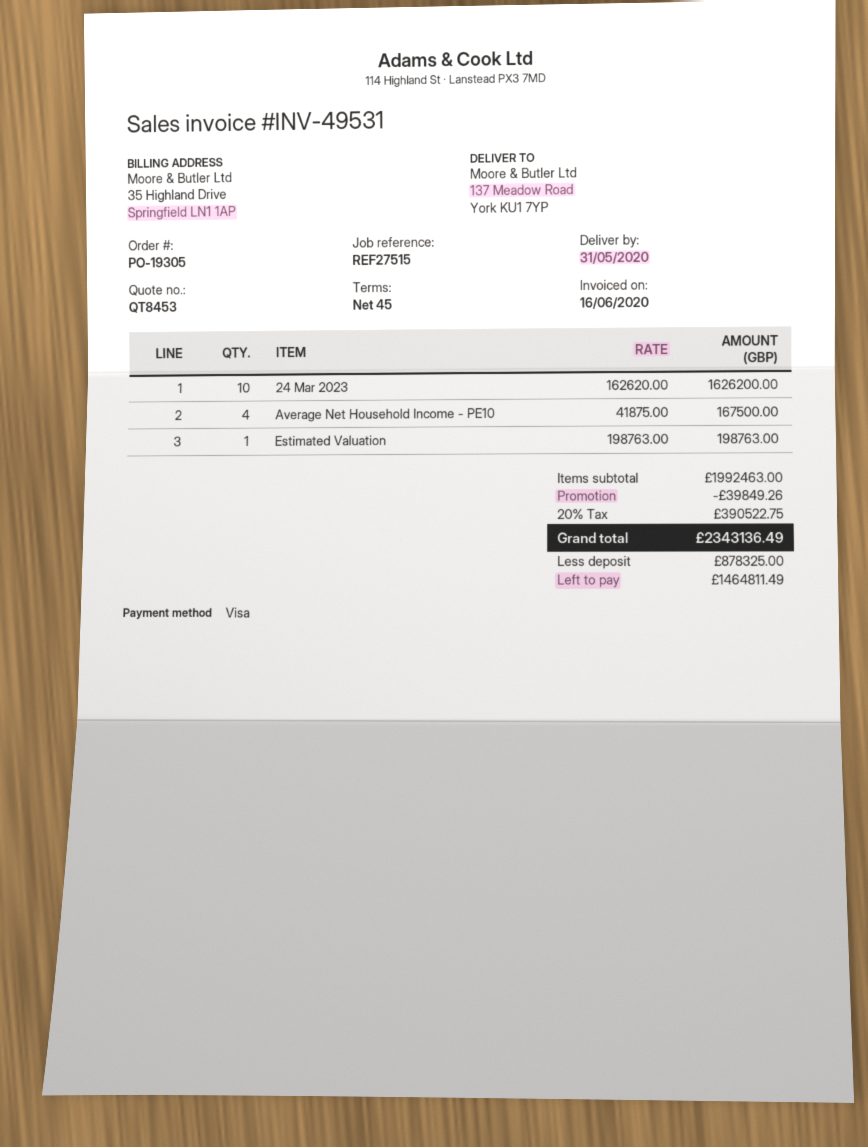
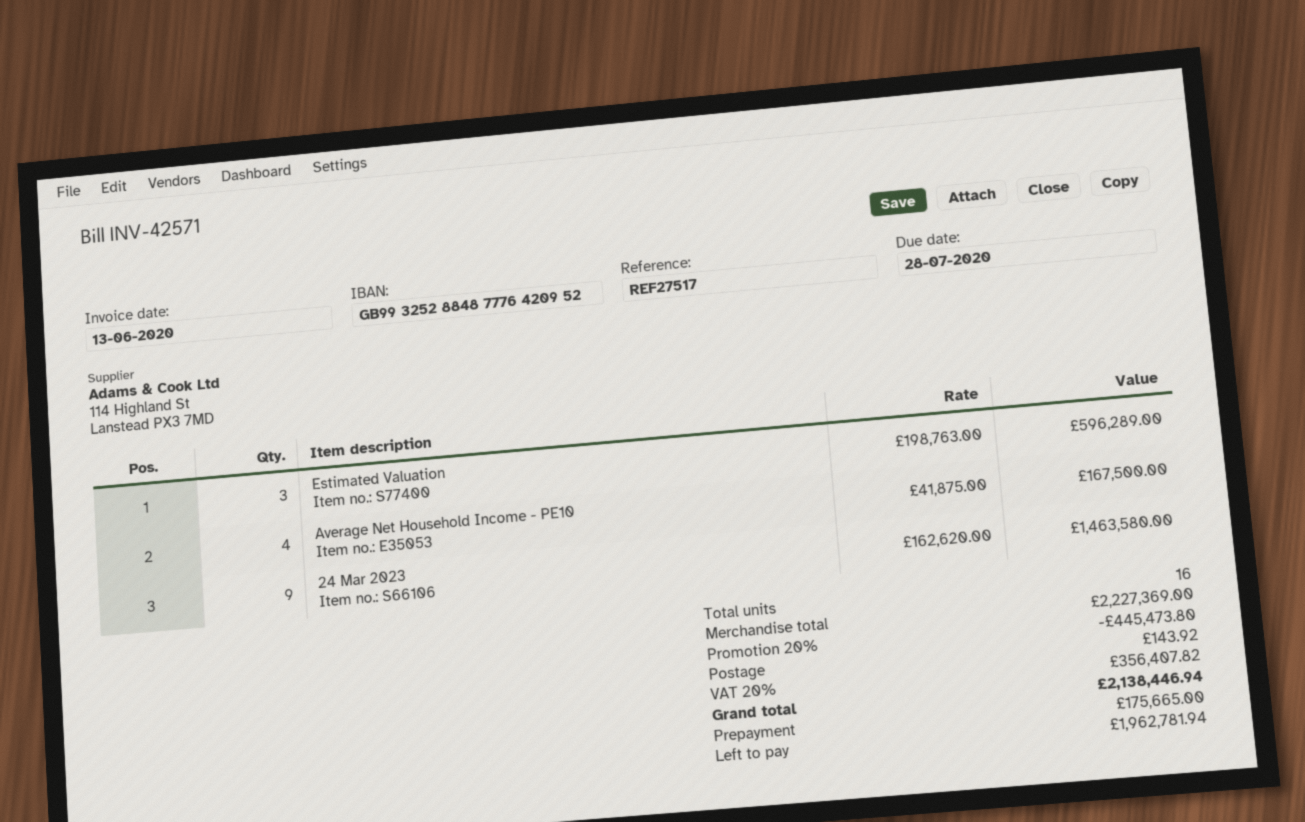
invoice number: INV-49531 -> INV-42571
invoice date: 2020-06-16 -> 2020-06-13
reference: REF27515 -> REF27517
24 Mar 2023: 10 x 162620.00 = 1626200.00 -> 9 x 162620.00 = 1463580.00
Estimated Valuation: 1 x 198763.00 = 198763.00 -> 3 x 198763.00 = 596289.00
subtotal: 1992463.00 -> 2227369.00
discount: 39849.26 -> 445473.80
shipping: none -> 143.92
tax: 20% = 390522.75 -> 20% = 356407.82
total: 2343136.49 -> 2138446.94
deposit: 878325.00 -> 175665.00
balance: 1464811.49 -> 1962781.94

